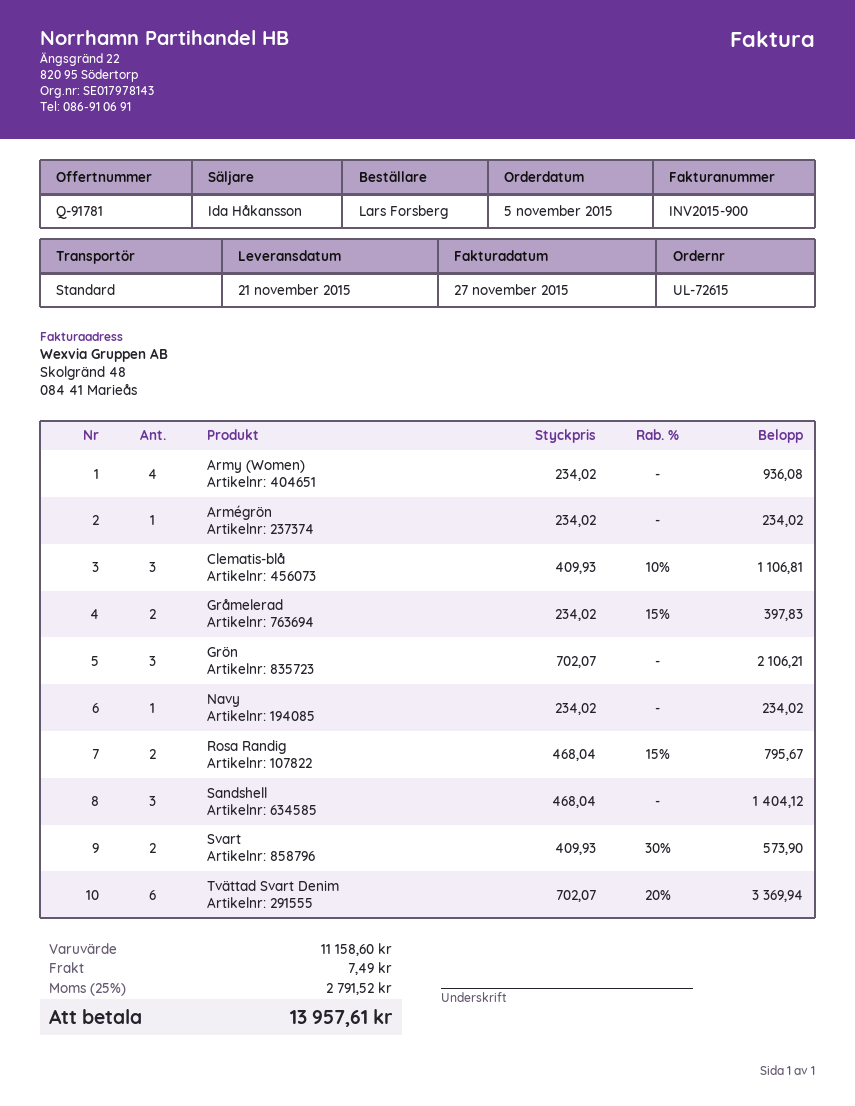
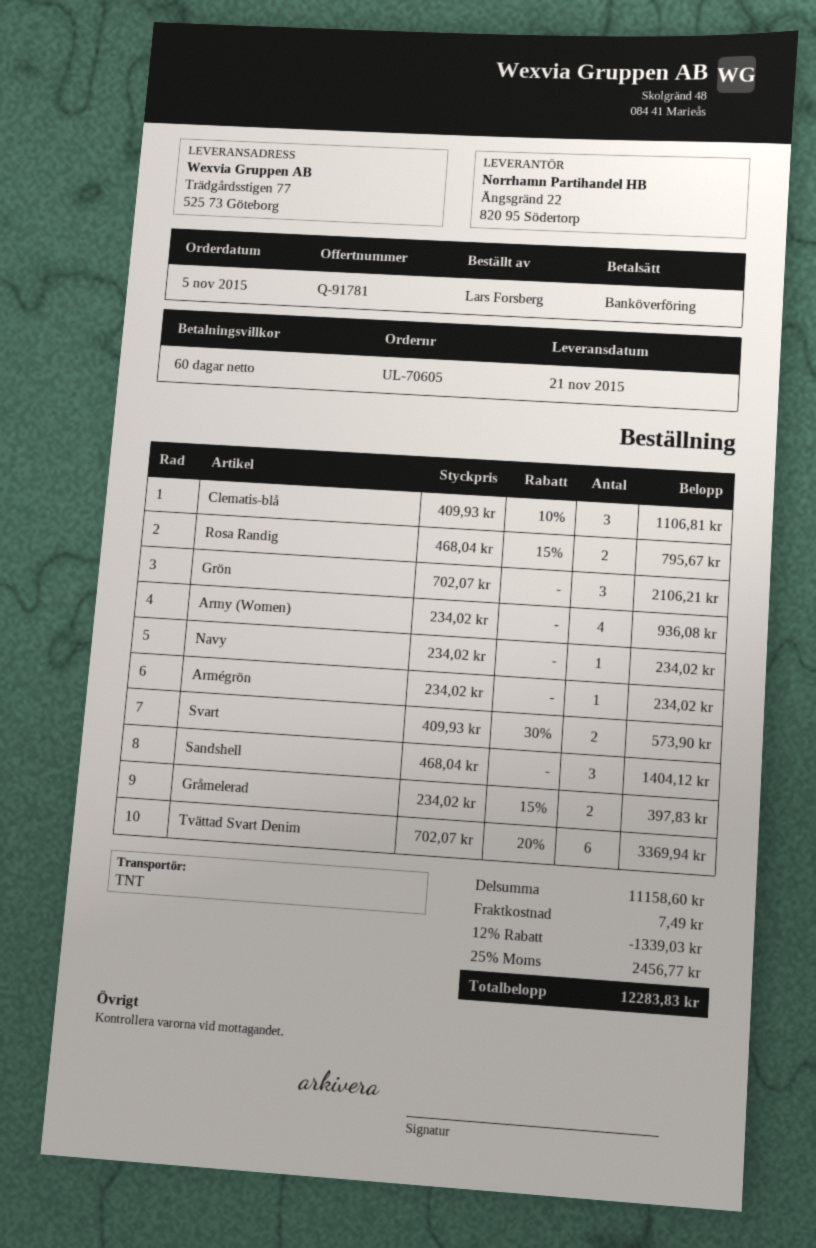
order number: UL-72615 -> UL-70605
shipping method: standard -> TNT
discount: none -> 12% = 1339.03
tax: 25% = 2791.52 -> 25% = 2456.77
total: 13957.61 -> 12283.83

